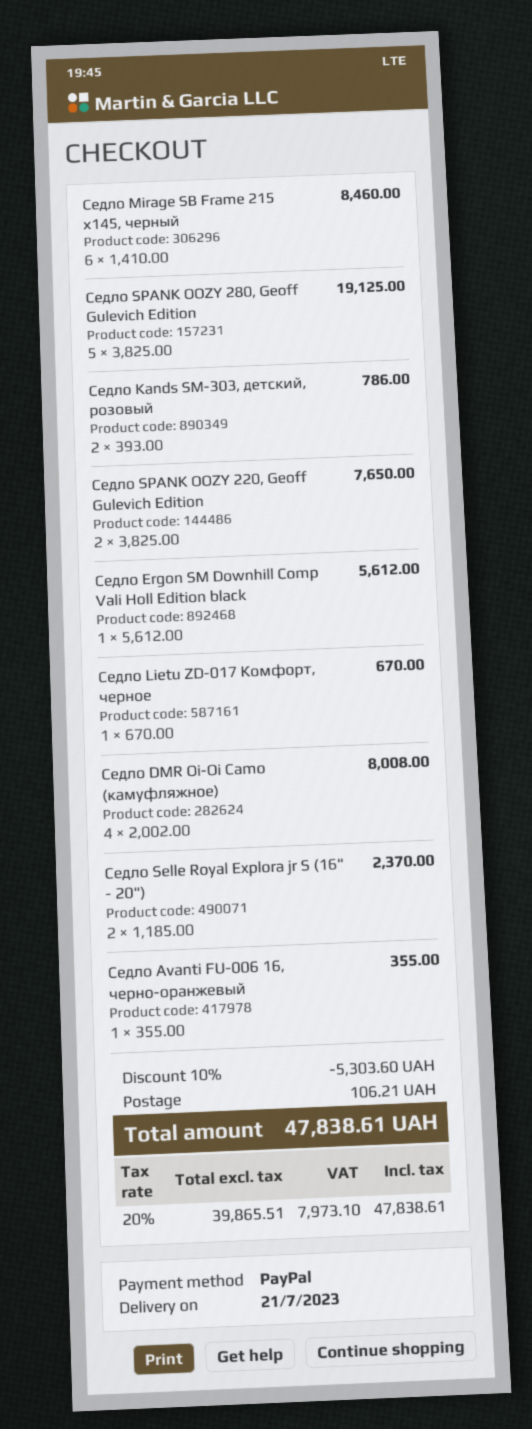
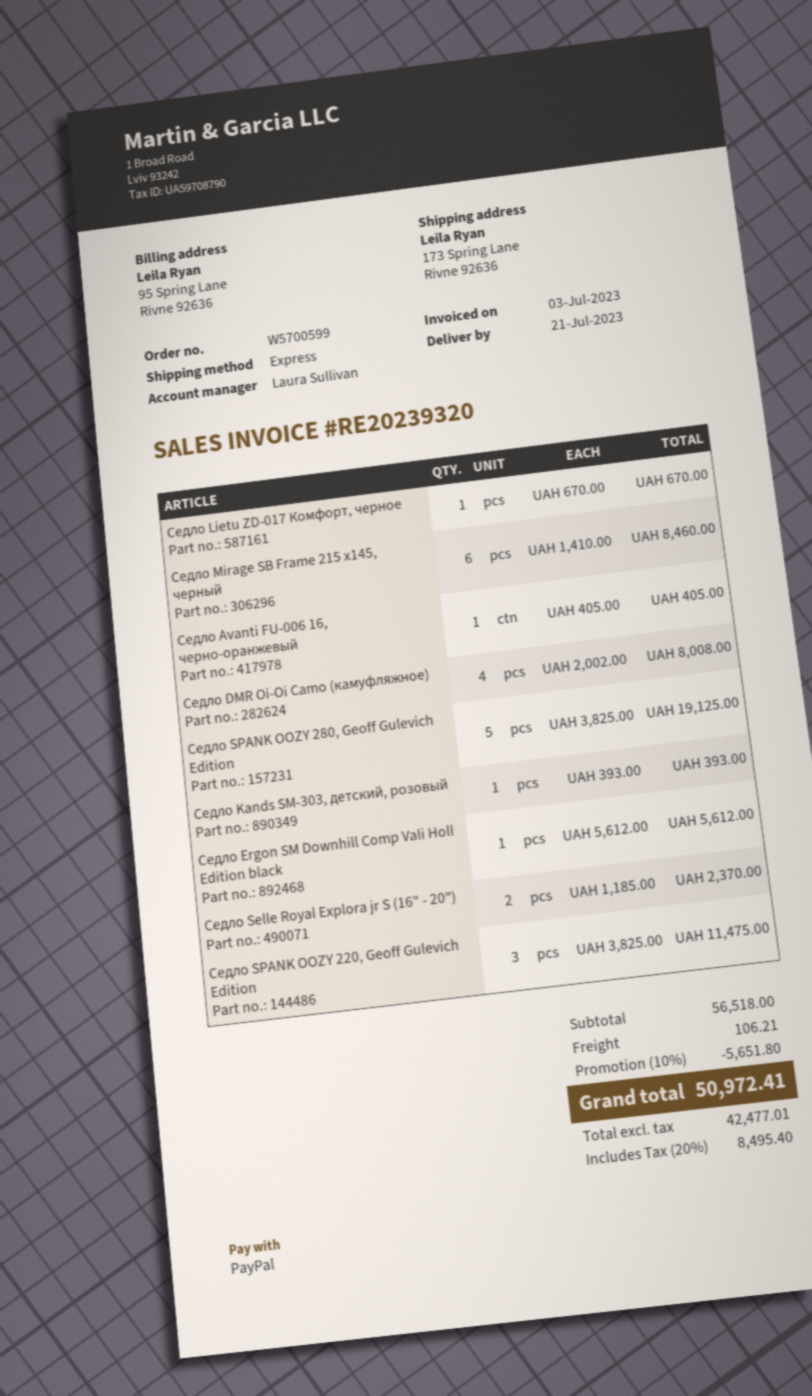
Седло Kands SM-303, детский, розовый: 2 x 393.00 = 786.00 -> 1 x 393.00 = 393.00
Седло SPANK OOZY 220, Geoff Gulevich Edition: 2 x 3825.00 = 7650.00 -> 3 x 3825.00 = 11475.00
Седло Avanti FU-006 16, черно-оранжевый: 1 x 355.00 = 355.00 -> 1 x 405.00 = 405.00
discount: 10% = 5303.60 -> 10% = 5651.80
net: 39865.51 -> 42477.01
tax: 20% = 7973.10 -> 20% = 8495.40
total: 47838.61 -> 50972.41

